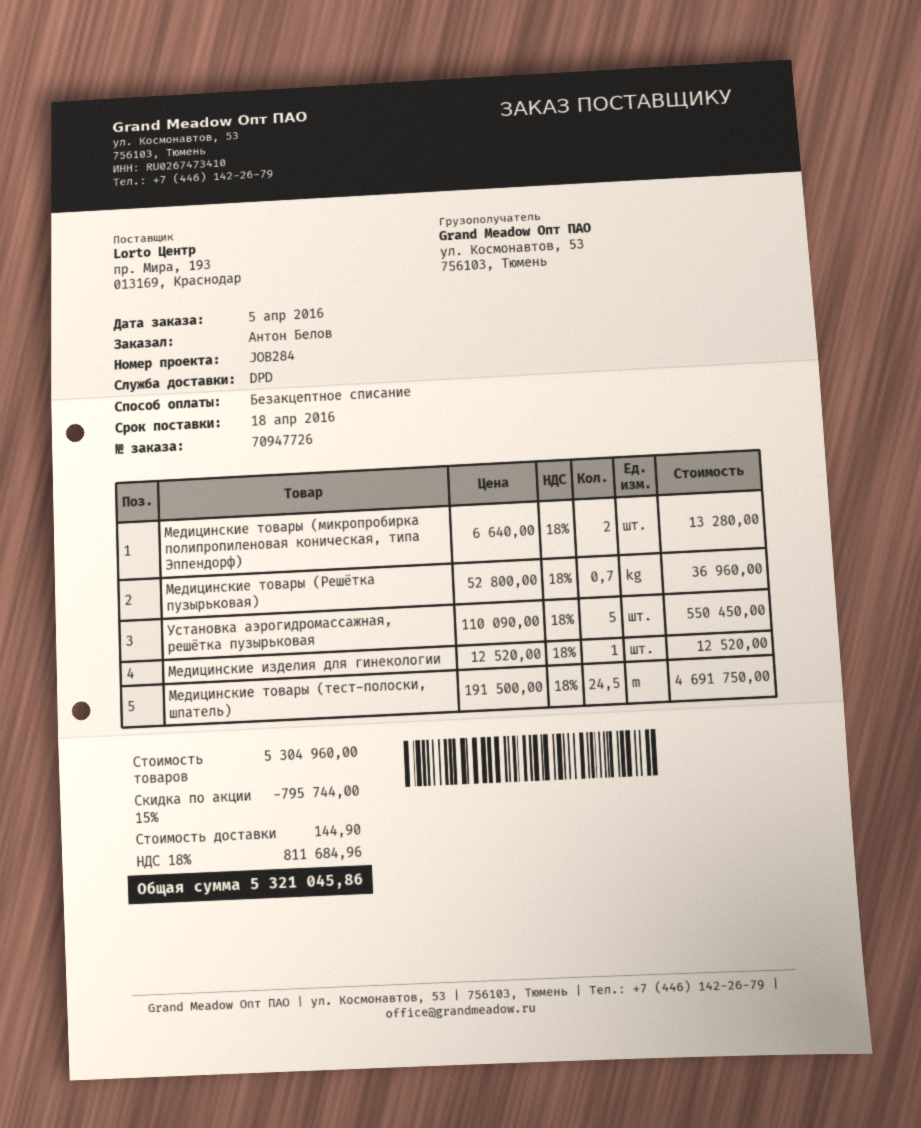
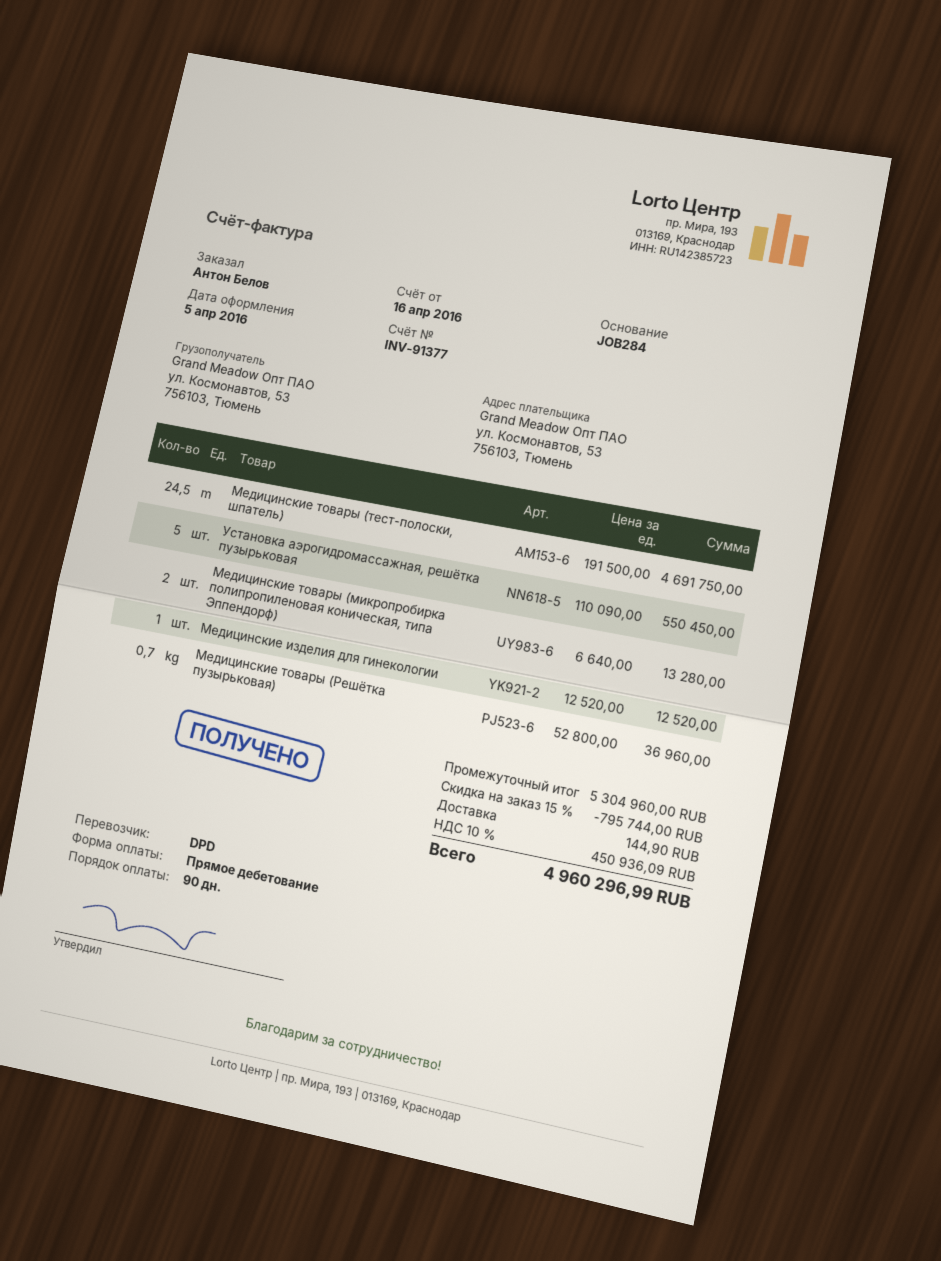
tax: 18% = 811684.96 -> 10% = 450936.09
total: 5321045.86 -> 4960296.99

